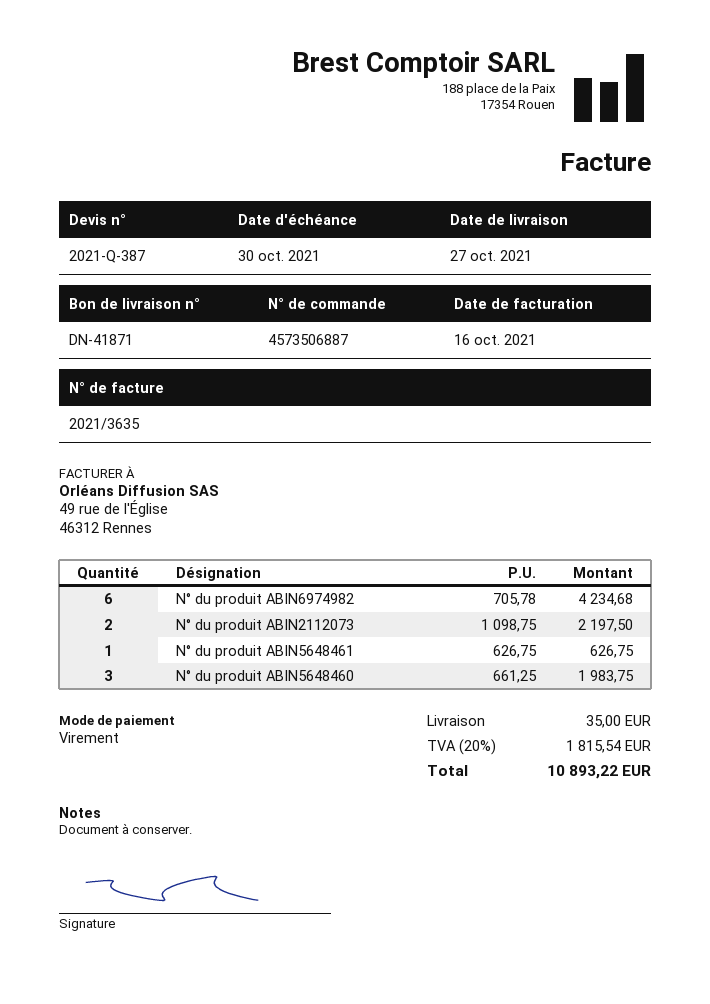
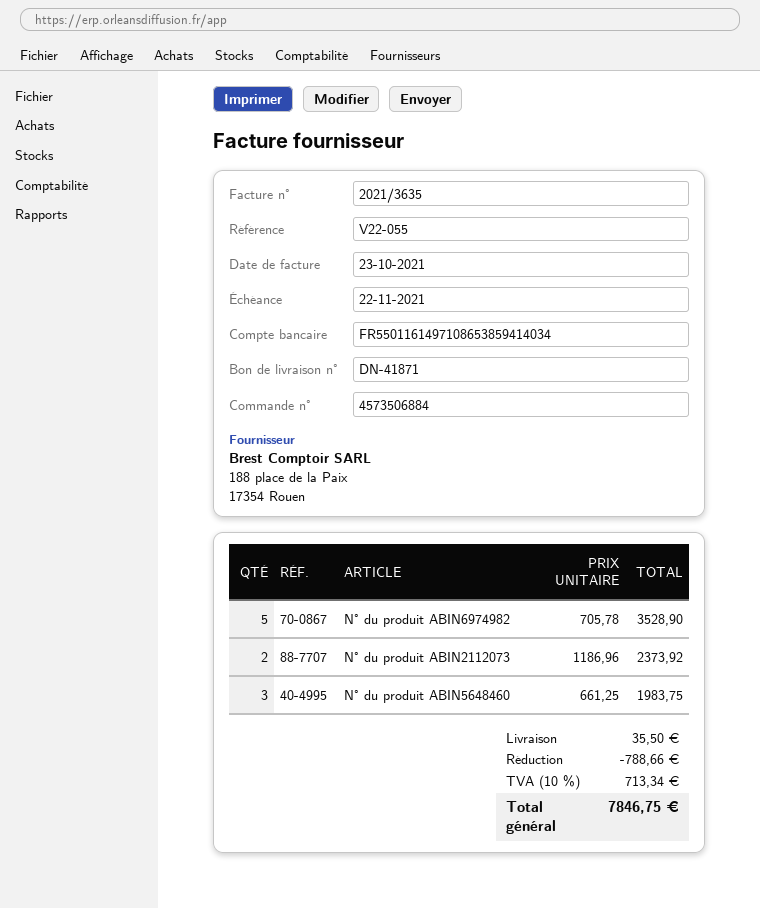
order number: 4573506887 -> 4573506884
invoice date: 2021-10-16 -> 2021-10-23
due date: 2021-10-30 -> 2021-11-22
N° du produit ABIN6974982: 6 x 705.78 = 4234.68 -> 5 x 705.78 = 3528.90
N° du produit ABIN2112073: 2 x 1098.75 = 2197.50 -> 2 x 1186.96 = 2373.92
N° du produit ABIN5648461: 1 x 626.75 = 626.75 -> none
discount: none -> 788.66
shipping: 35.00 -> 35.50
tax: 20% = 1815.54 -> 10% = 713.34
total: 10893.22 -> 7846.75

